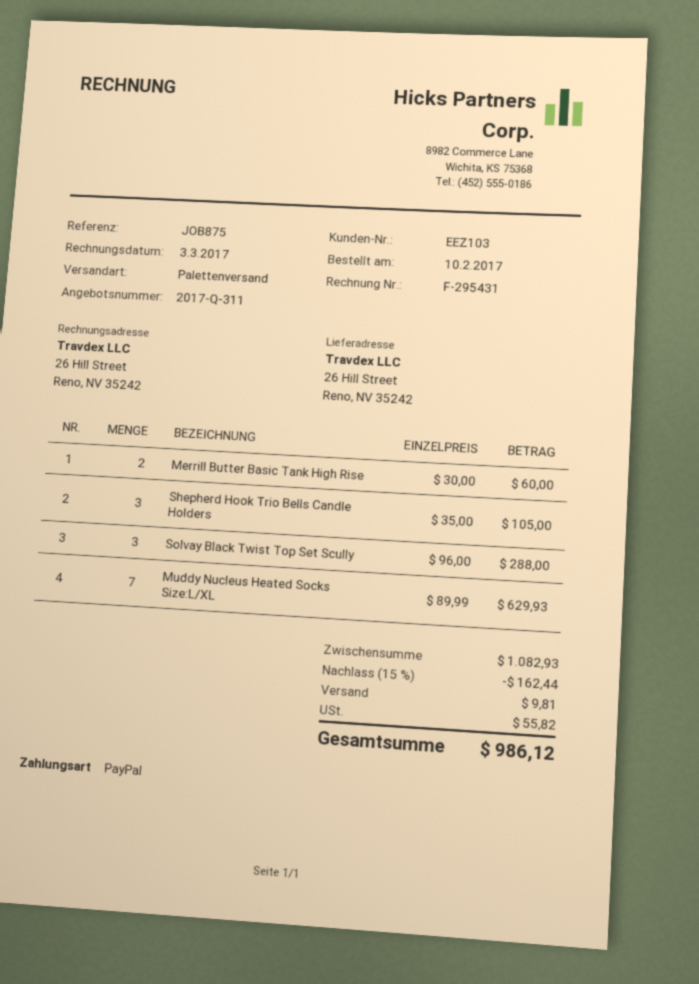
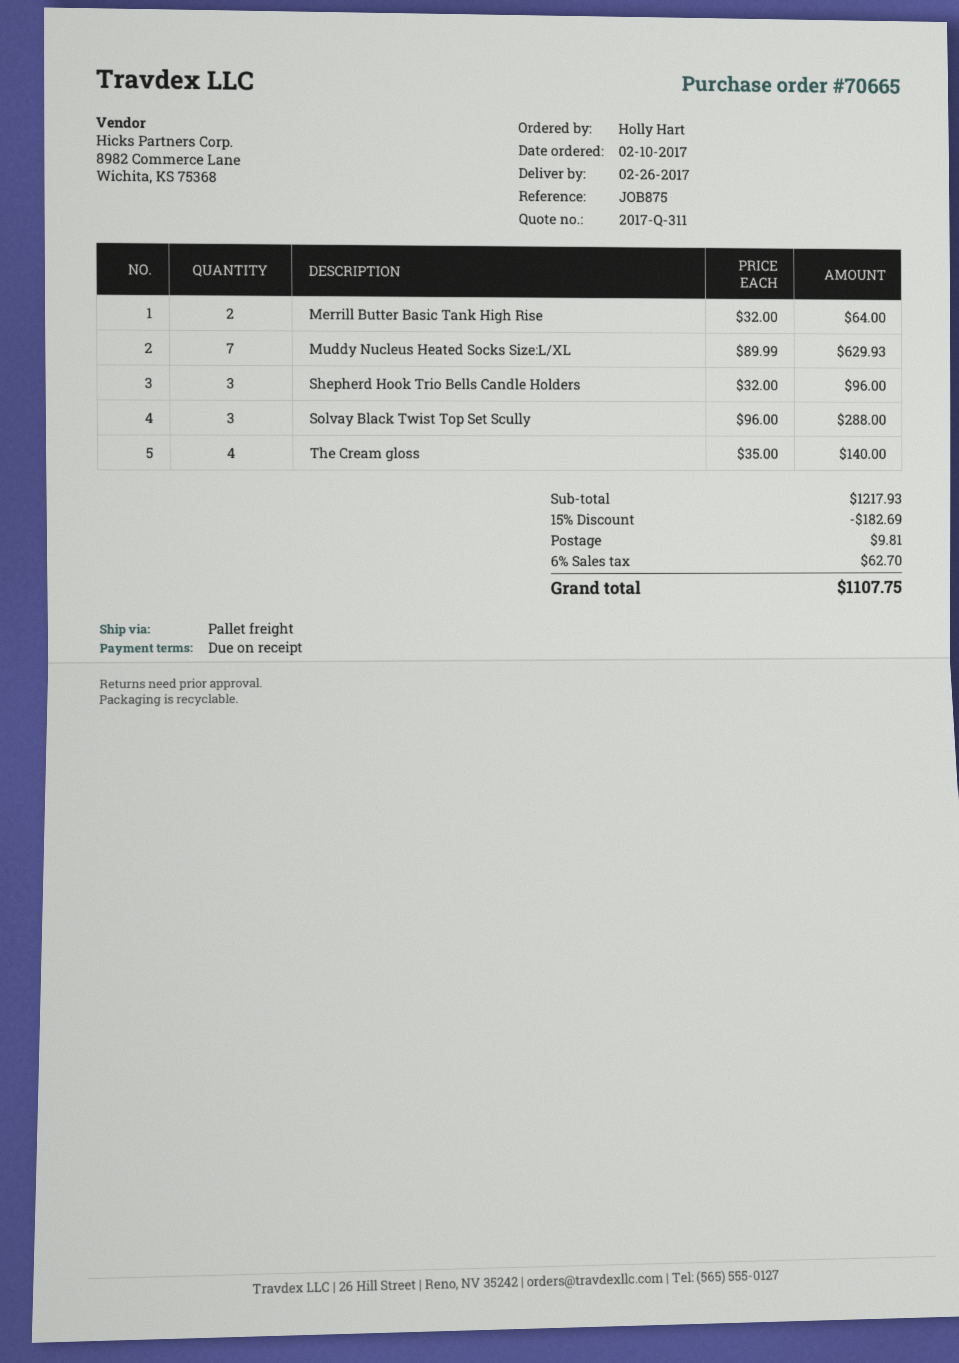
Merrill Butter Basic Tank High Rise: 2 x 30.00 = 60.00 -> 2 x 32.00 = 64.00
Shepherd Hook Trio Bells Candle Holders: 3 x 35.00 = 105.00 -> 3 x 32.00 = 96.00
The Cream gloss: none -> 4 x 35.00 = 140.00
subtotal: 1082.93 -> 1217.93
discount: 15% = 162.44 -> 15% = 182.69
tax: 55.82 -> 62.70
total: 986.12 -> 1107.75

